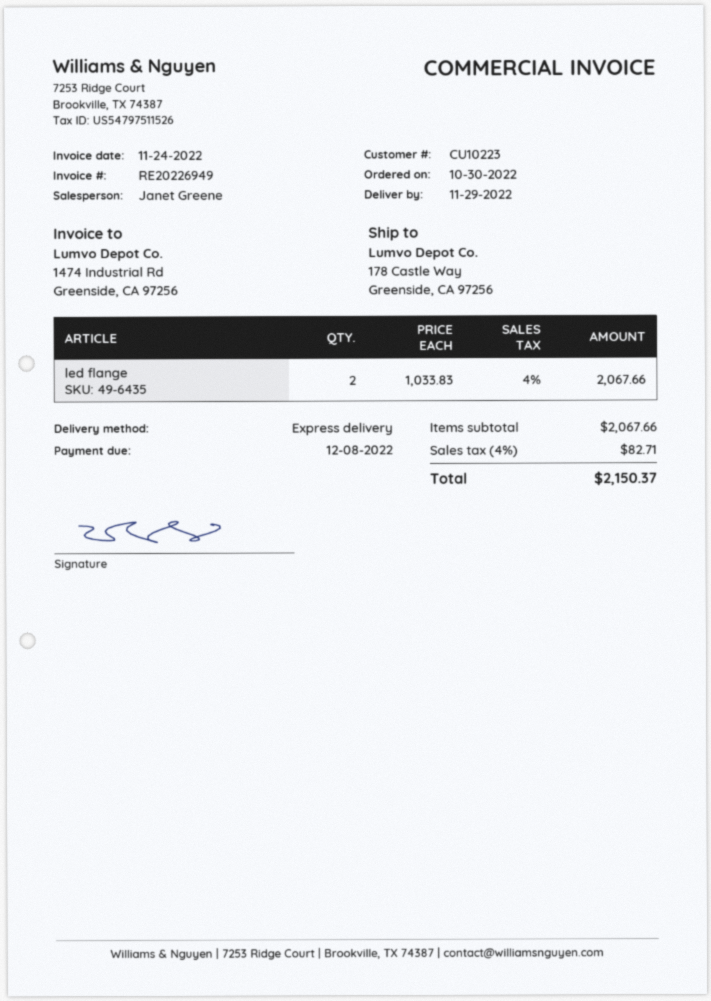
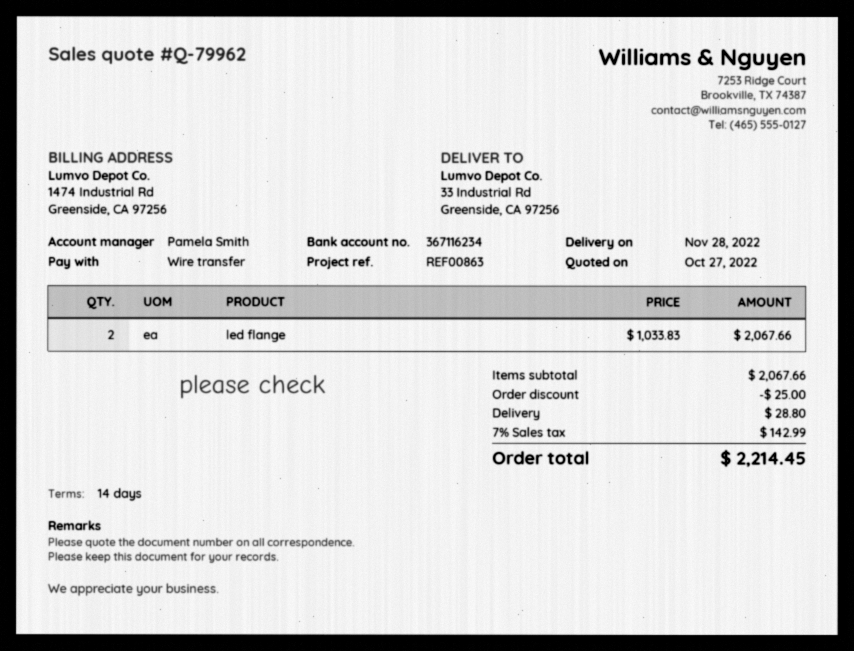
delivery date: 2022-11-29 -> 2022-11-28
sales rep: Janet Greene -> Pamela Smith
ship to: 178 Castle Way, Greenside, CA 97256 -> 33 Industrial Rd, Greenside, CA 97256
discount: none -> 25.00
shipping: none -> 28.80
tax: 4% = 82.71 -> 7% = 142.99
total: 2150.37 -> 2214.45

